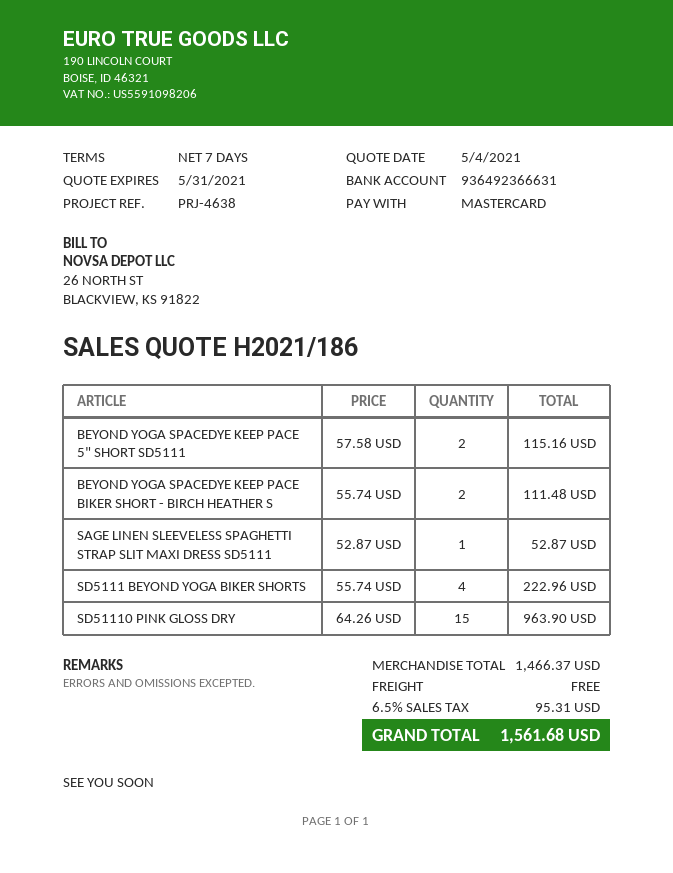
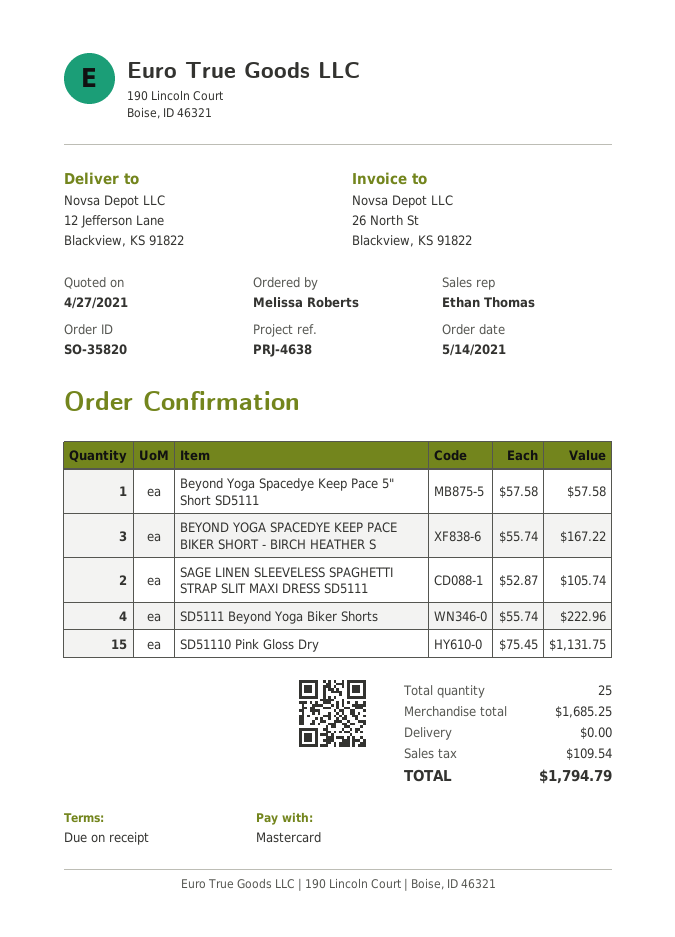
quote date: 2021-05-04 -> 2021-04-27
payment terms: 7 days -> on receipt
BEYOND YOGA SPACEDYE KEEP PACE 5" SHORT SD5111: 2 x 57.58 = 115.16 -> 1 x 57.58 = 57.58
BEYOND YOGA SPACEDYE KEEP PACE BIKER SHORT - BIRCH HEATHER S: 2 x 55.74 = 111.48 -> 3 x 55.74 = 167.22
SAGE LINEN SLEEVELESS SPAGHETTI STRAP SLIT MAXI DRESS SD5111: 1 x 52.87 = 52.87 -> 2 x 52.87 = 105.74
SD51110 PINK GLOSS DRY: 15 x 64.26 = 963.90 -> 15 x 75.45 = 1131.75
subtotal: 1466.37 -> 1685.25
tax: 95.31 -> 109.54
total: 1561.68 -> 1794.79

